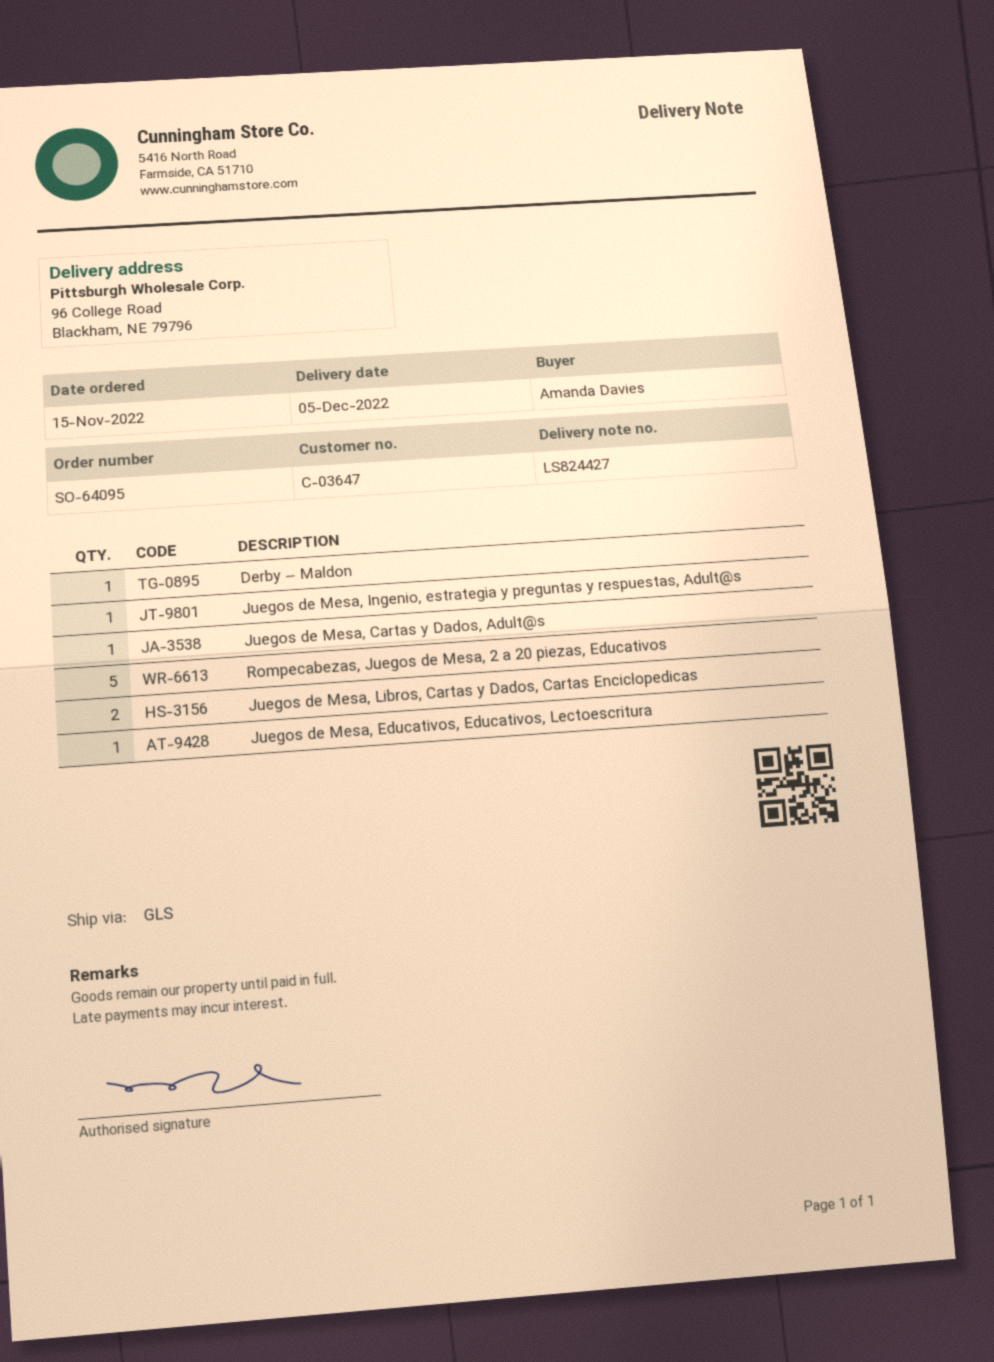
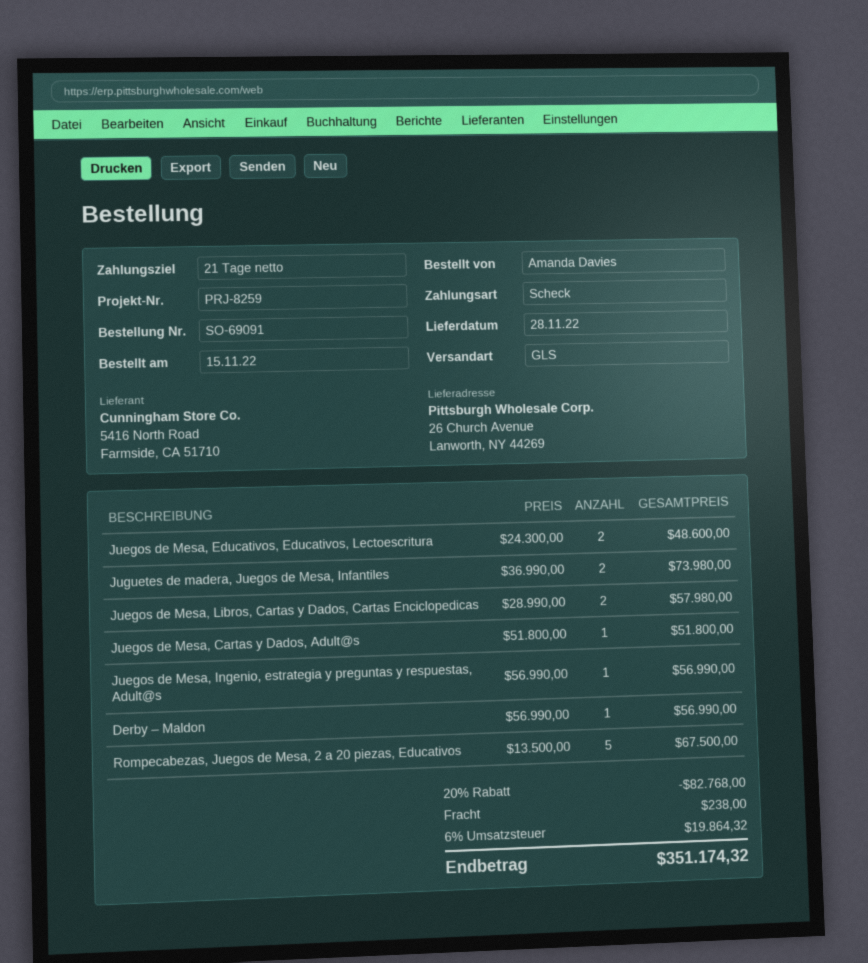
order number: SO-64095 -> SO-69091
delivery date: 2022-12-05 -> 2022-11-28
ship to: 96 College Road, Blackham, NE 79796 -> 26 Church Avenue, Lanworth, NY 44269
Juegos de Mesa, Educativos, Educativos, Lectoescritura: 1 -> 2
Juguetes de madera, Juegos de Mesa, Infantiles: none -> 2

